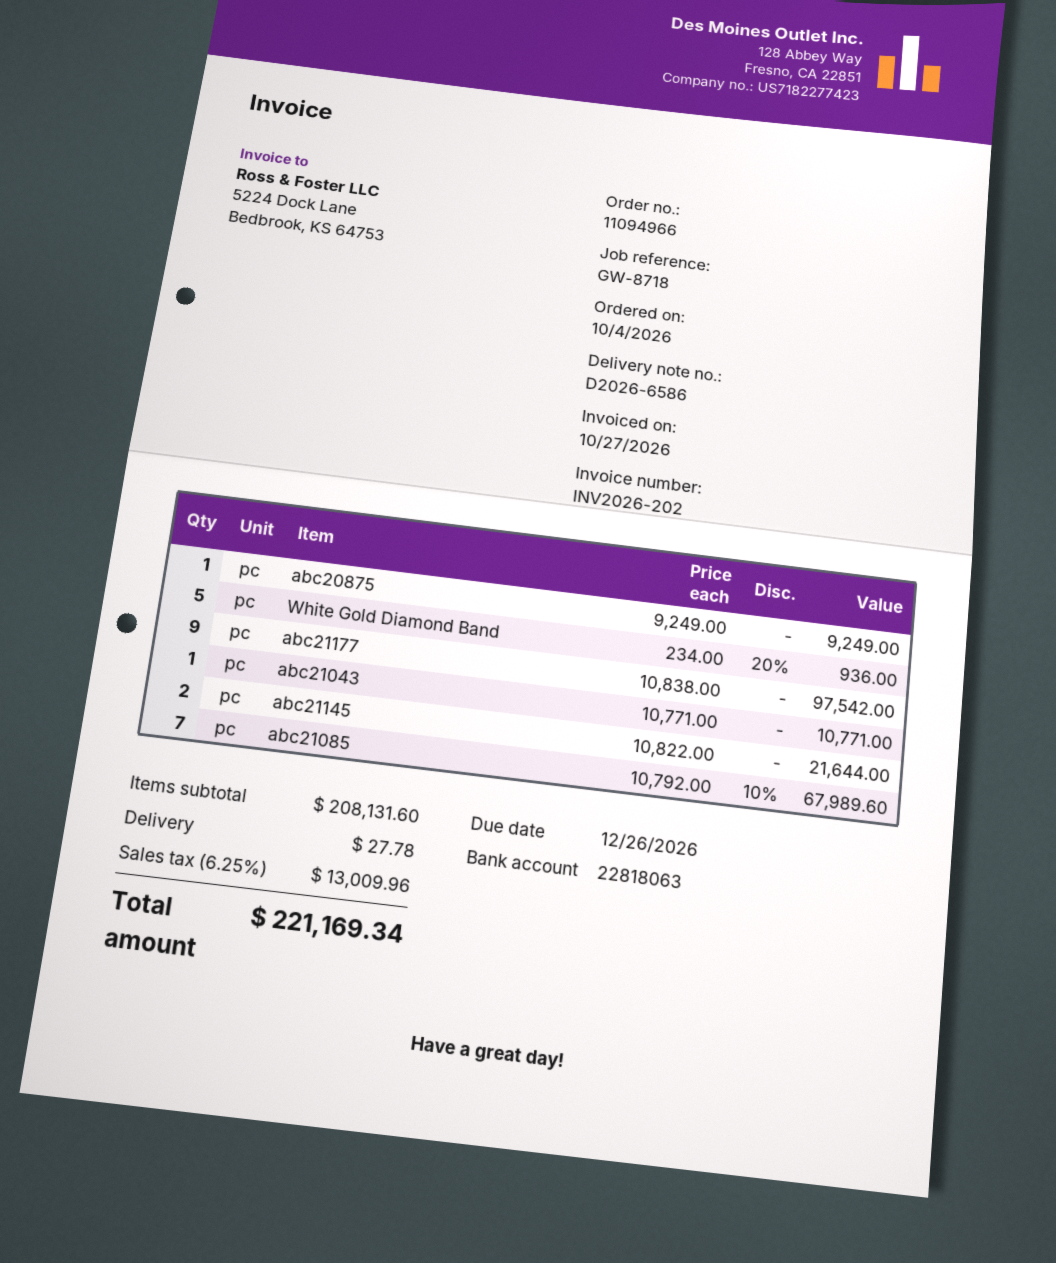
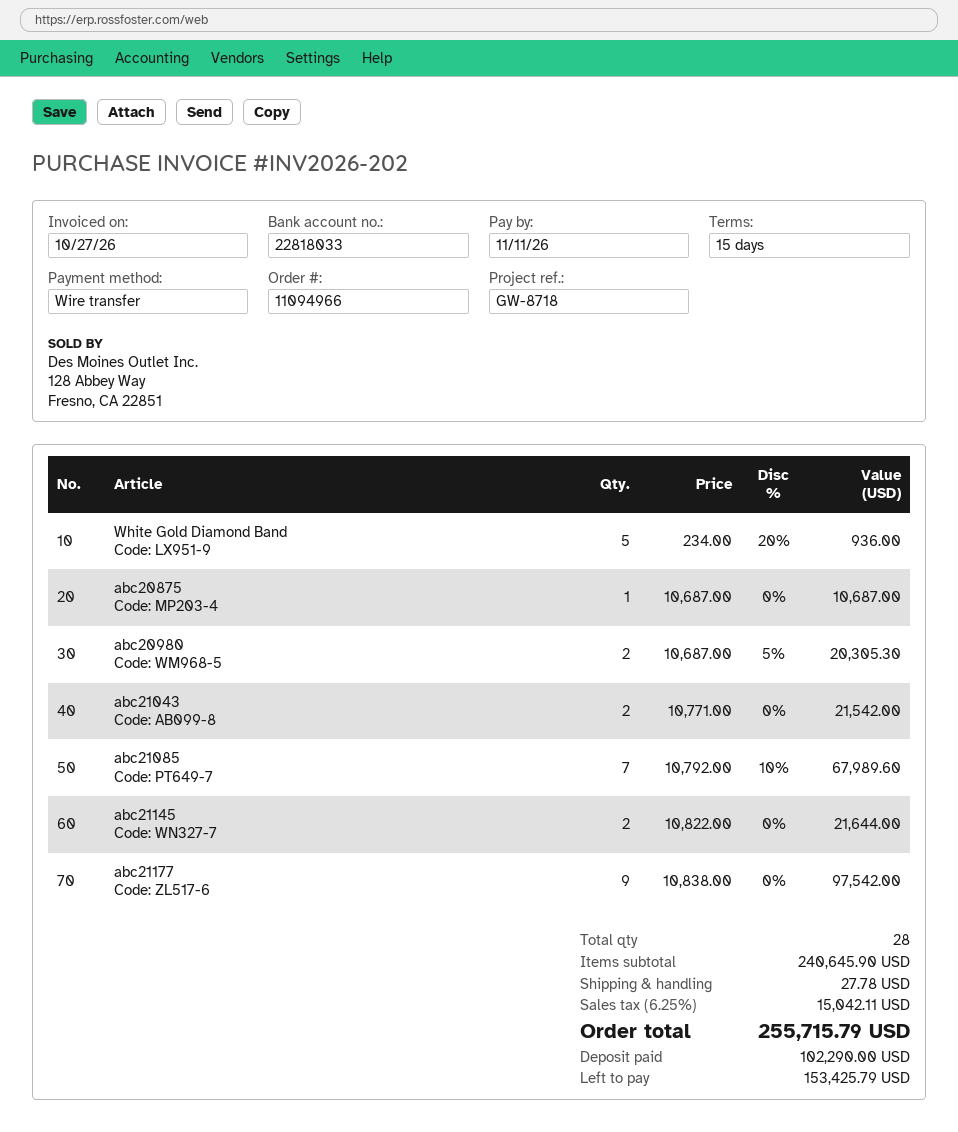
due date: 2026-12-26 -> 2026-11-11
bank account: 22818063 -> 22818033
abc20875: 1 x 9249.00 = 9249.00 -> 1 x 10687.00 = 10687.00
abc21043: 1 x 10771.00 = 10771.00 -> 2 x 10771.00 = 21542.00
abc20980: none -> 2 x 10687.00 - 5% = 20305.30
subtotal: 208131.60 -> 240645.90
tax: 6.25% = 13009.96 -> 6.25% = 15042.11
total: 221169.34 -> 255715.79

